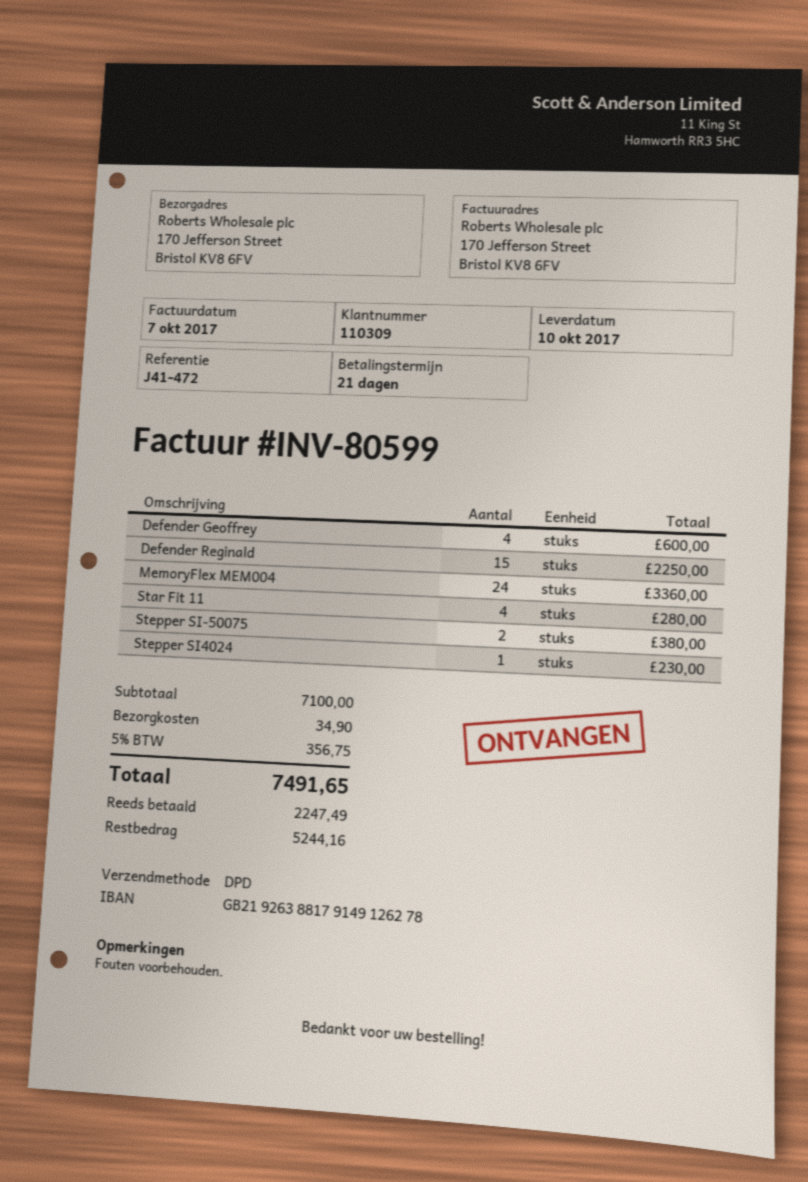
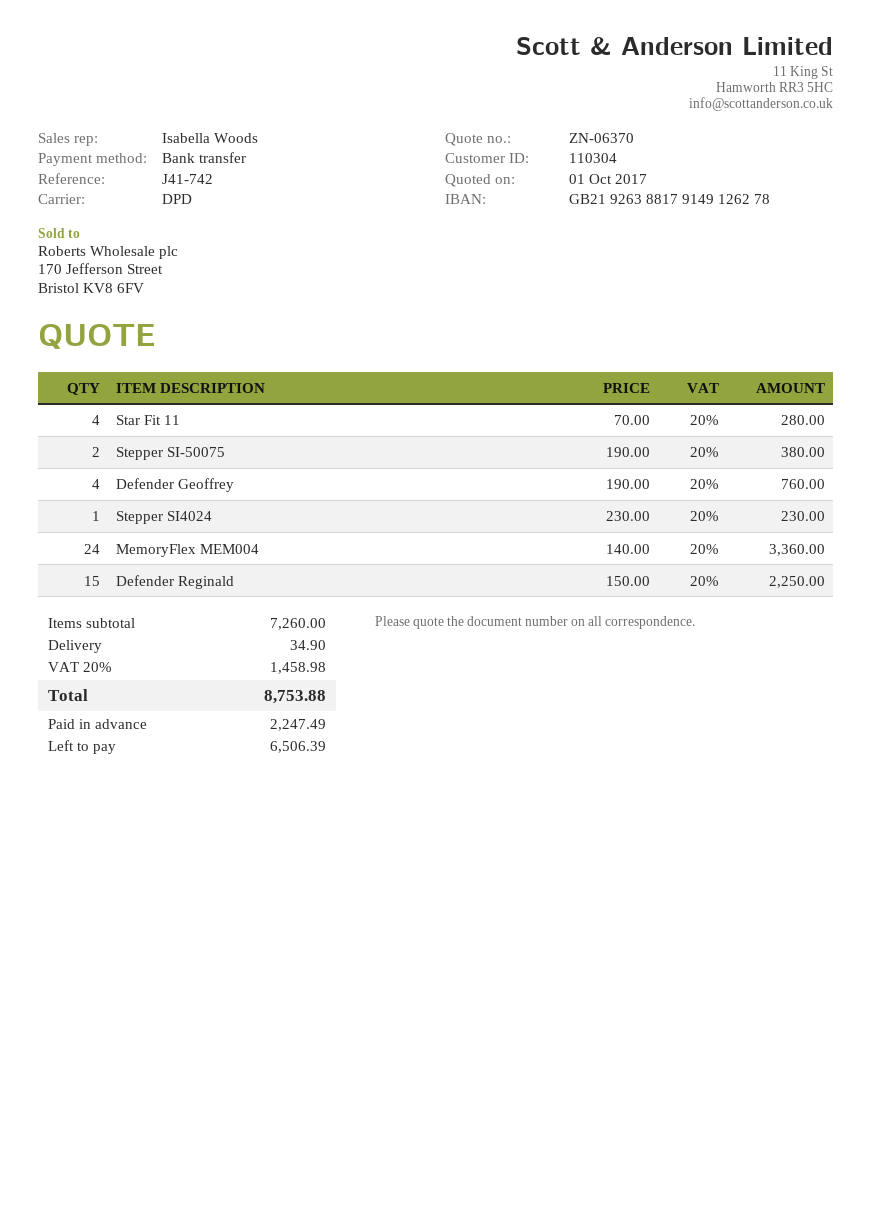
customer number: 110309 -> 110304
reference: J41-472 -> J41-742
Defender Geoffrey: 4 for 600.00 -> 4 for 760.00
subtotal: 7100.00 -> 7260.00
tax: 5% = 356.75 -> 20% = 1458.98
total: 7491.65 -> 8753.88
balance: 5244.16 -> 6506.39

